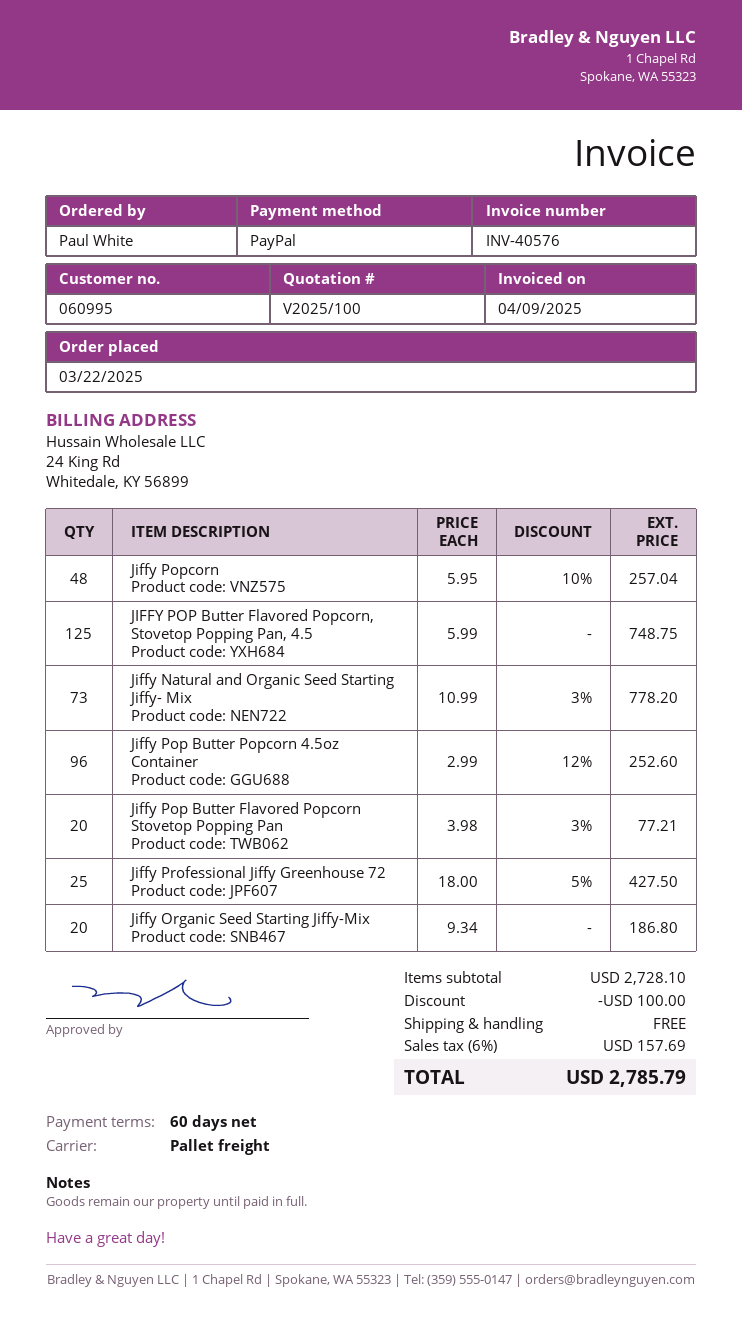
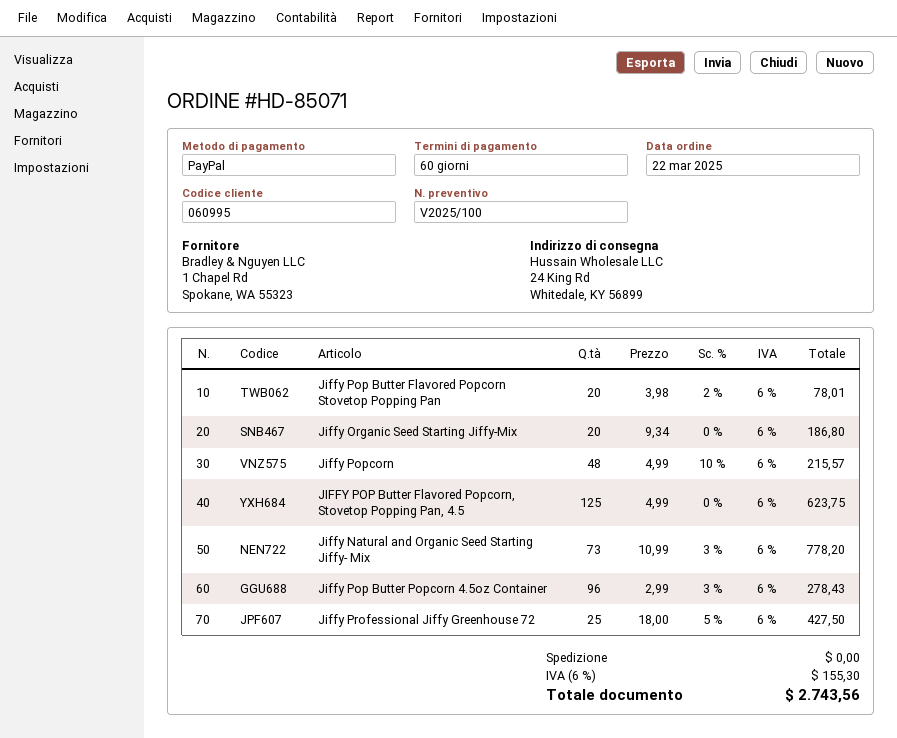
Jiffy Popcorn: 48 x 5.95 - 10% = 257.04 -> 48 x 4.99 - 10% = 215.57
JIFFY POP Butter Flavored Popcorn, Stovetop Popping Pan, 4.5: 125 x 5.99 = 748.75 -> 125 x 4.99 = 623.75
Jiffy Pop Butter Popcorn 4.5oz Container: 96 x 2.99 - 12% = 252.60 -> 96 x 2.99 - 3% = 278.43
Jiffy Pop Butter Flavored Popcorn Stovetop Popping Pan: 20 x 3.98 - 3% = 77.21 -> 20 x 3.98 - 2% = 78.01
discount: 100.00 -> none
tax: 6% = 157.69 -> 6% = 155.30
total: 2785.79 -> 2743.56

